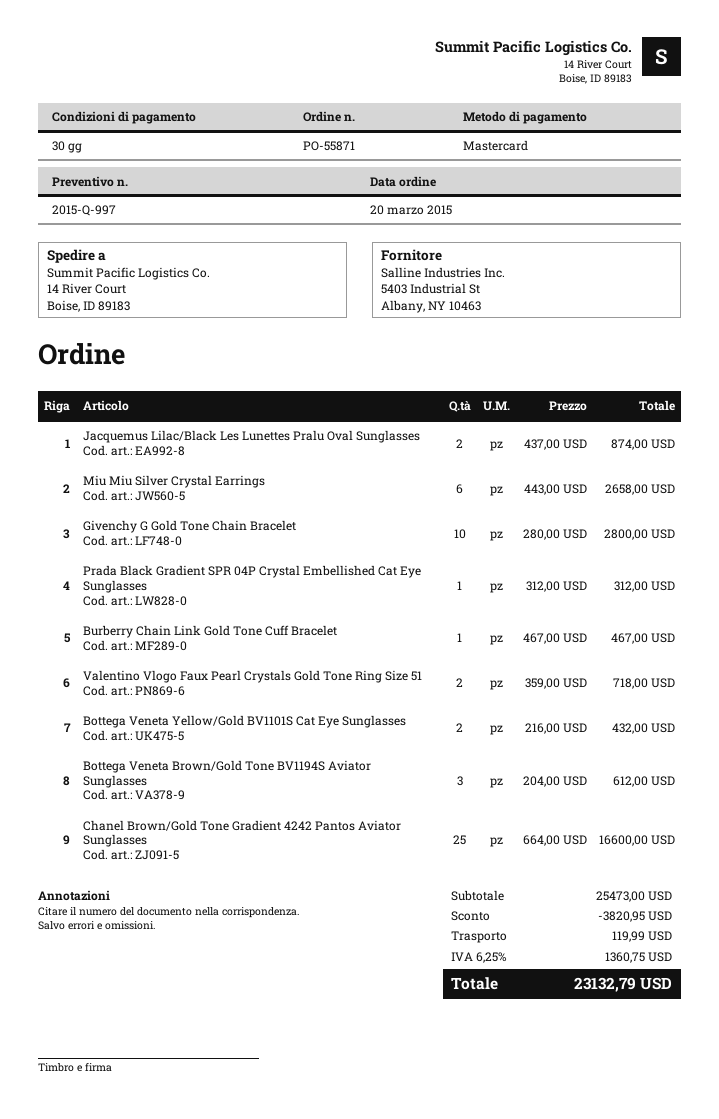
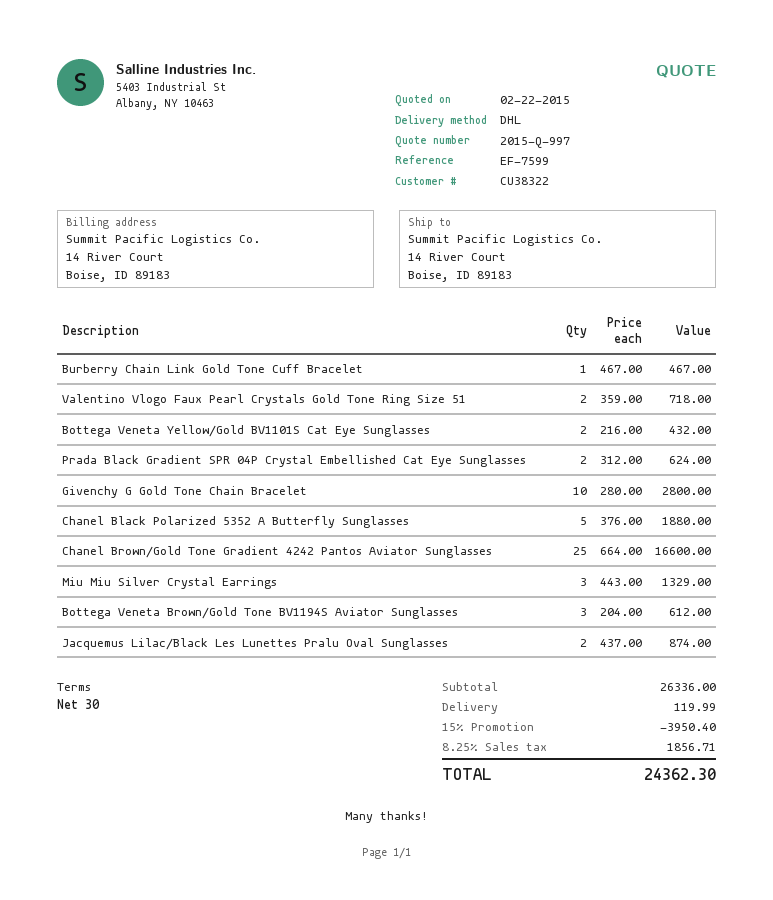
Miu Miu Silver Crystal Earrings: 6 x 443.00 = 2658.00 -> 3 x 443.00 = 1329.00
Prada Black Gradient SPR 04P Crystal Embellished Cat Eye Sunglasses: 1 x 312.00 = 312.00 -> 2 x 312.00 = 624.00
Chanel Black Polarized 5352 A Butterfly Sunglasses: none -> 5 x 376.00 = 1880.00
subtotal: 25473.00 -> 26336.00
discount: 3820.95 -> 3950.40
tax: 6.25% = 1360.75 -> 8.25% = 1856.71
total: 23132.79 -> 24362.30

